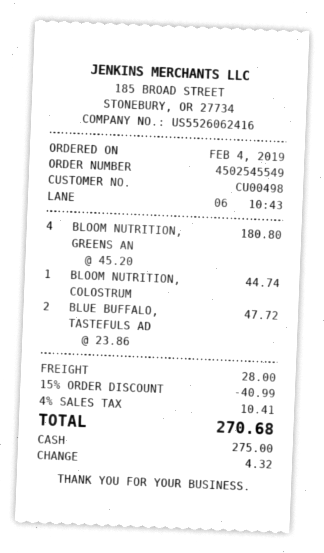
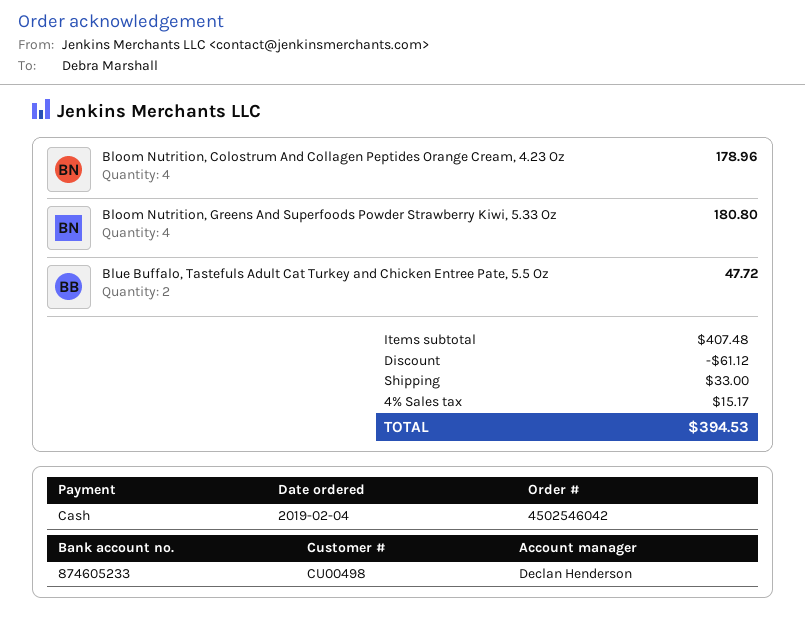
order number: 4502545549 -> 4502546042
BLOOM NUTRITION, COLOSTRUM: 1 for 44.74 -> 4 for 178.96
discount: 40.99 -> 61.12
shipping: 28.00 -> 33.00
tax: 4% = 10.41 -> 4% = 15.17
total: 270.68 -> 394.53

